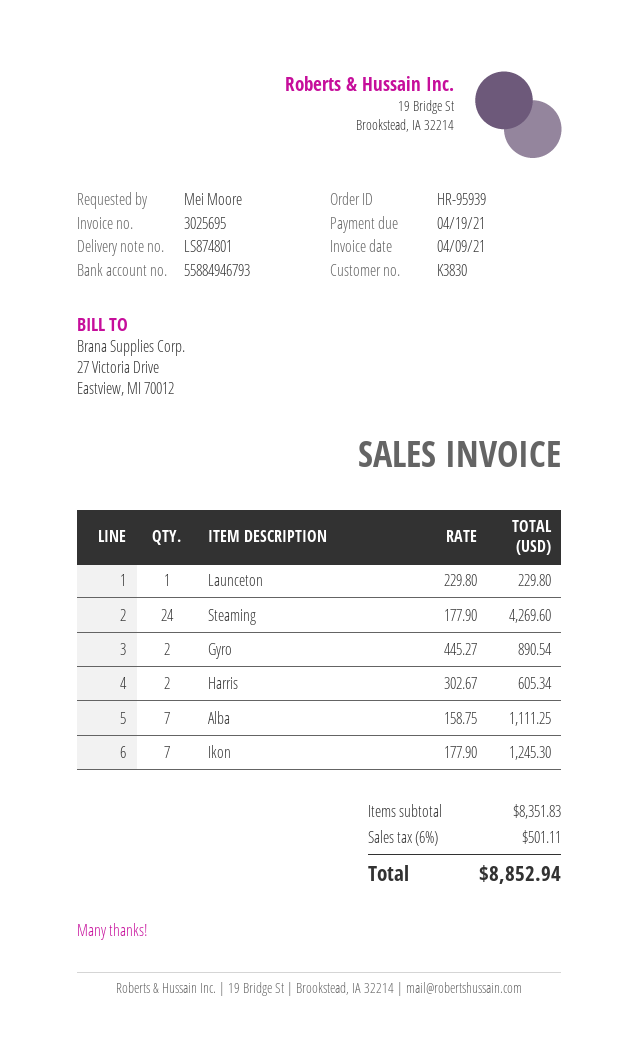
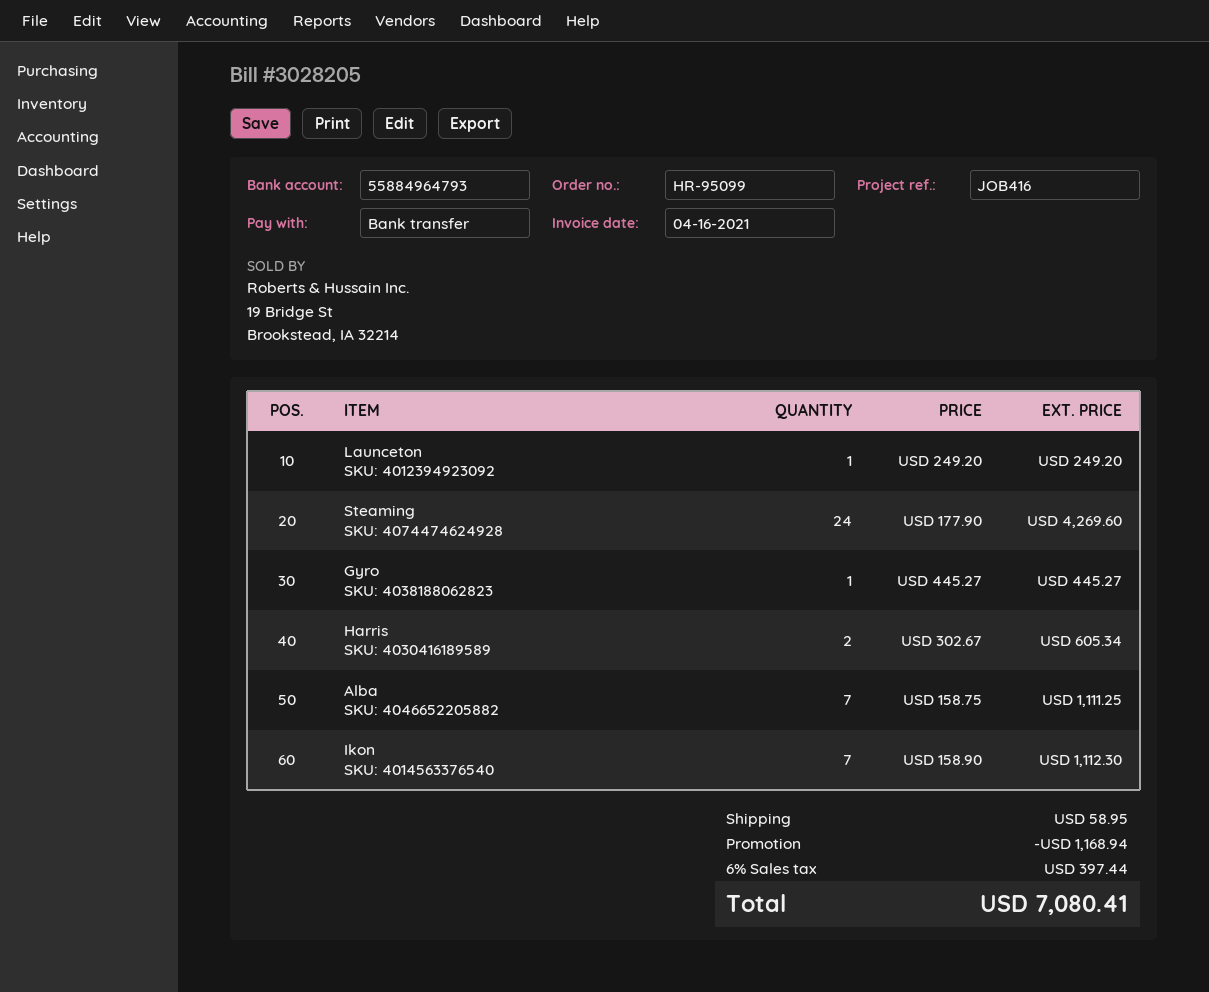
order number: HR-95939 -> HR-95099
invoice number: 3025695 -> 3028205
invoice date: 2021-04-09 -> 2021-04-16
bank account: 55884946793 -> 55884964793
Launceton: 1 x 229.80 = 229.80 -> 1 x 249.20 = 249.20
Gyro: 2 x 445.27 = 890.54 -> 1 x 445.27 = 445.27
Ikon: 7 x 177.90 = 1245.30 -> 7 x 158.90 = 1112.30
discount: none -> 1168.94
shipping: none -> 58.95
tax: 6% = 501.11 -> 6% = 397.44
total: 8852.94 -> 7080.41

